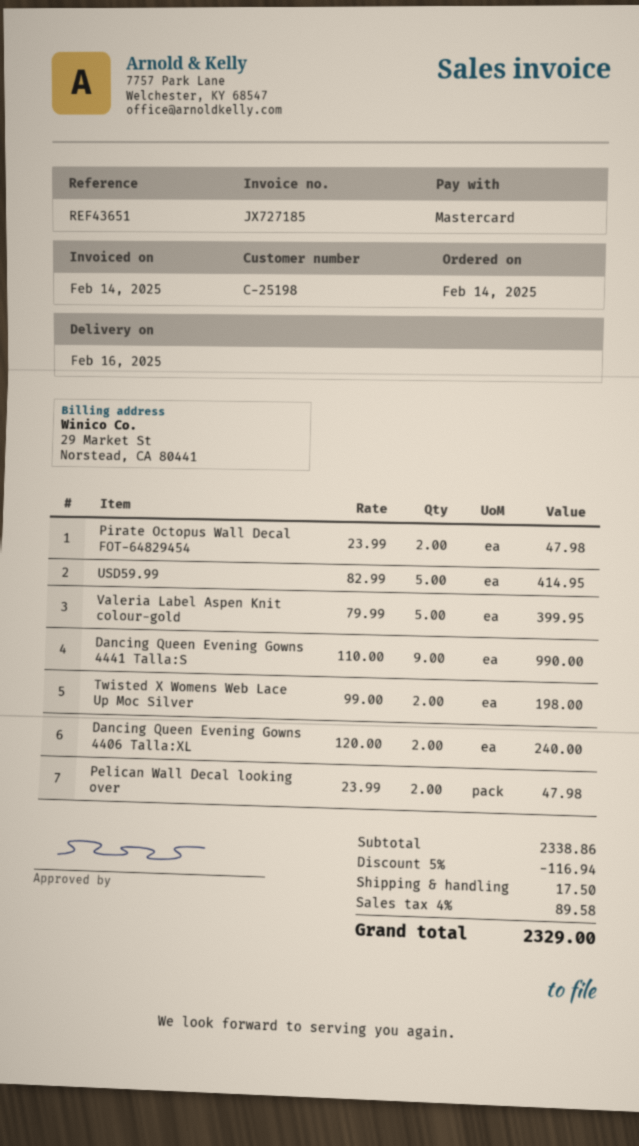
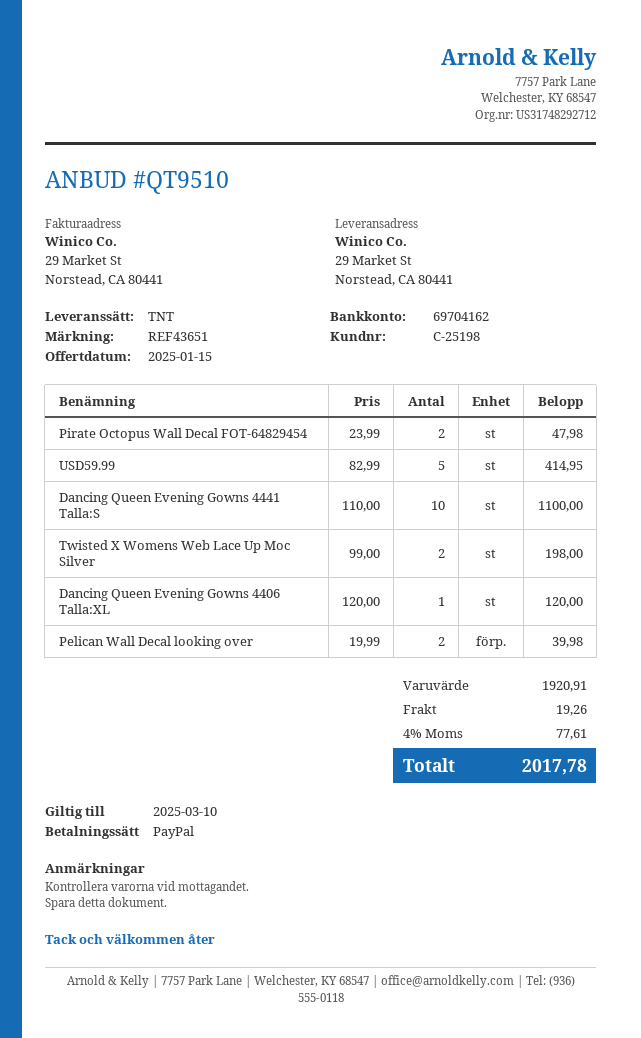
payment method: Mastercard -> PayPal
Valeria Label Aspen Knit colour-gold: 5 x 79.99 = 399.95 -> none
Dancing Queen Evening Gowns 4441 Talla:S: 9 x 110.00 = 990.00 -> 10 x 110.00 = 1100.00
Dancing Queen Evening Gowns 4406 Talla:XL: 2 x 120.00 = 240.00 -> 1 x 120.00 = 120.00
Pelican Wall Decal looking over: 2 x 23.99 = 47.98 -> 2 x 19.99 = 39.98
subtotal: 2338.86 -> 1920.91
discount: 5% = 116.94 -> none
shipping: 17.50 -> 19.26
tax: 4% = 89.58 -> 4% = 77.61
total: 2329.00 -> 2017.78

